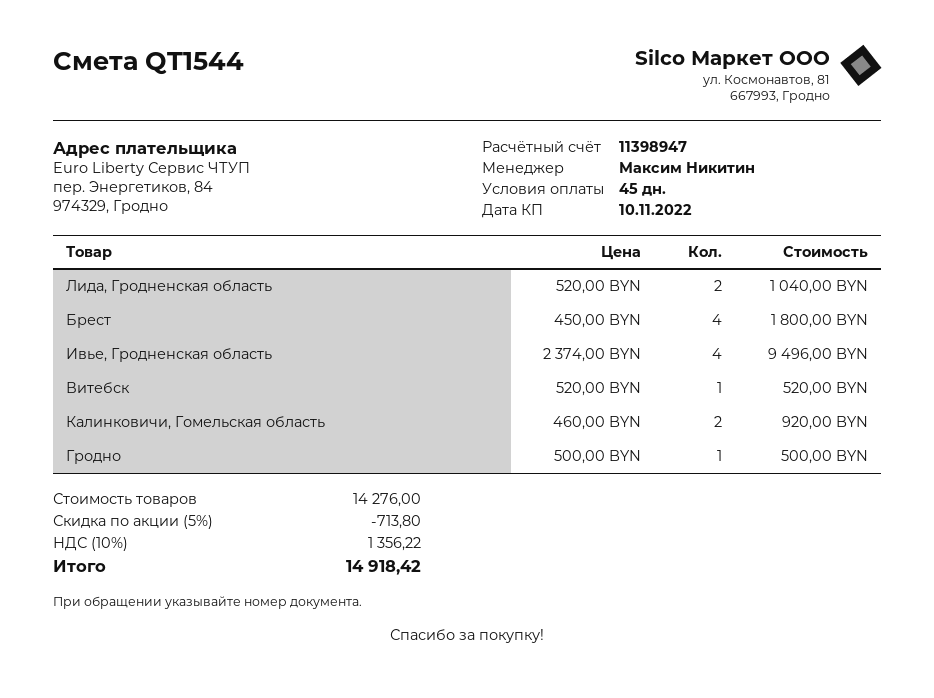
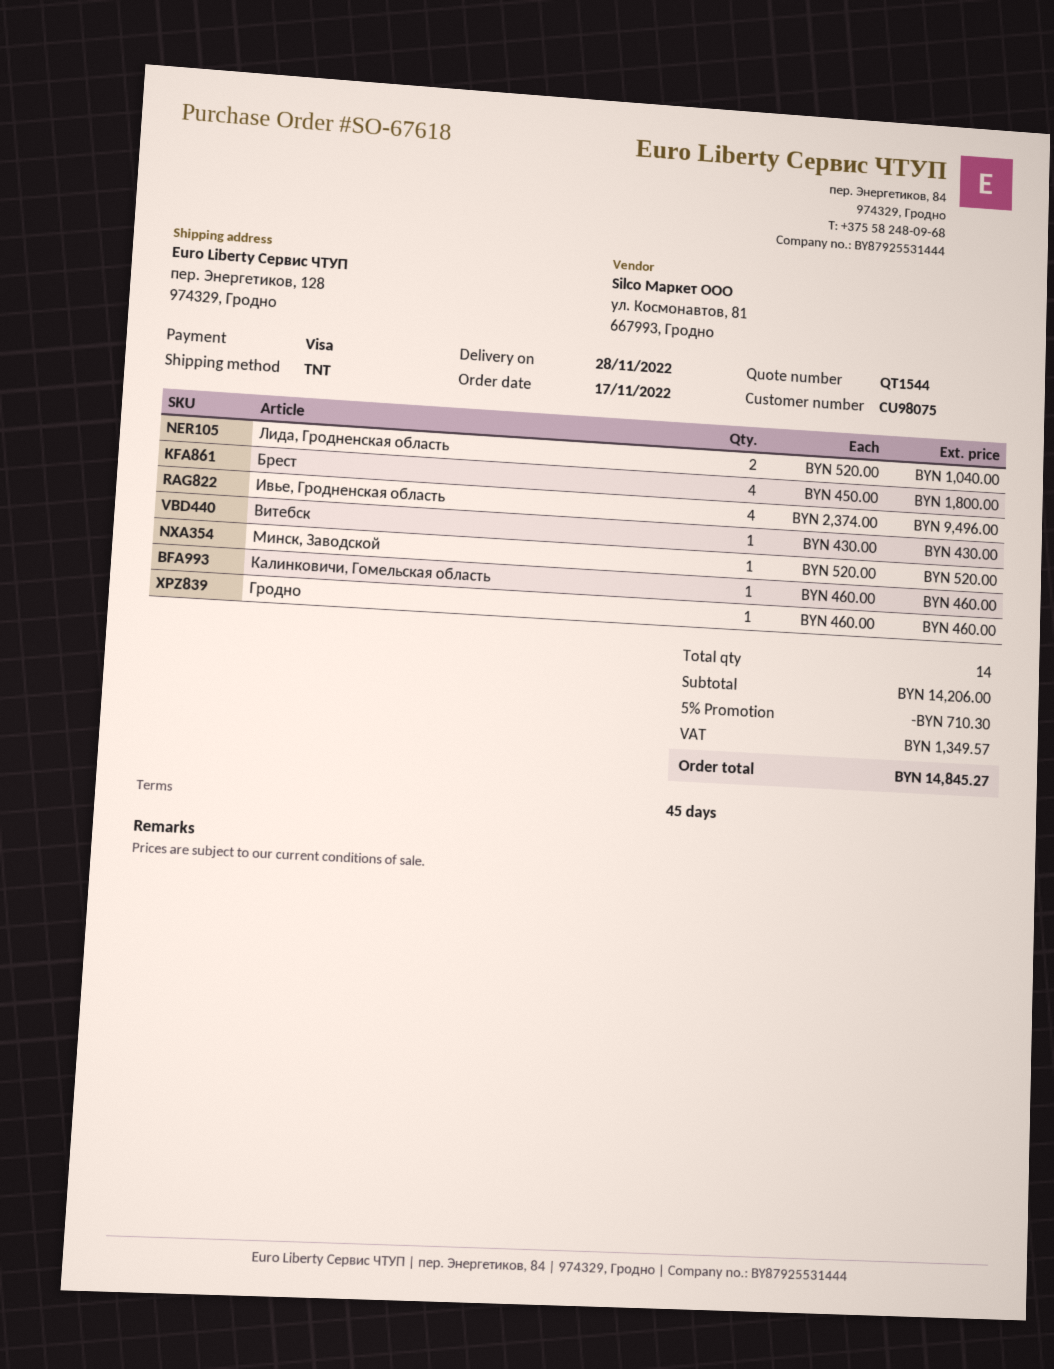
Витебск: 1 x 520.00 = 520.00 -> 1 x 430.00 = 430.00
Калинковичи, Гомельская область: 2 x 460.00 = 920.00 -> 1 x 460.00 = 460.00
Гродно: 1 x 500.00 = 500.00 -> 1 x 460.00 = 460.00
Минск, Заводской: none -> 1 x 520.00 = 520.00
subtotal: 14276.00 -> 14206.00
discount: 5% = 713.80 -> 5% = 710.30
tax: 1356.22 -> 1349.57
total: 14918.42 -> 14845.27

